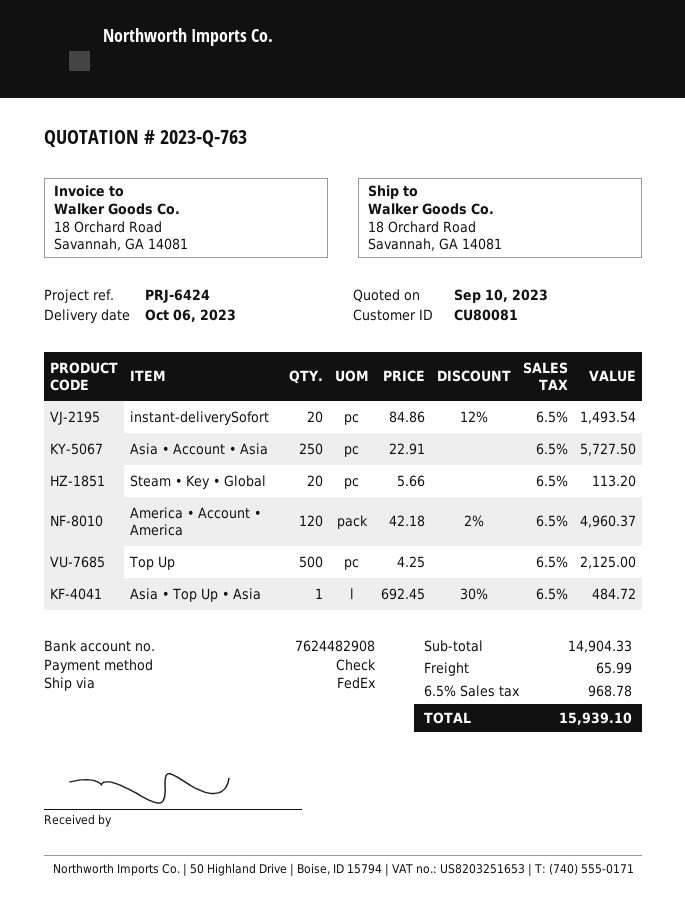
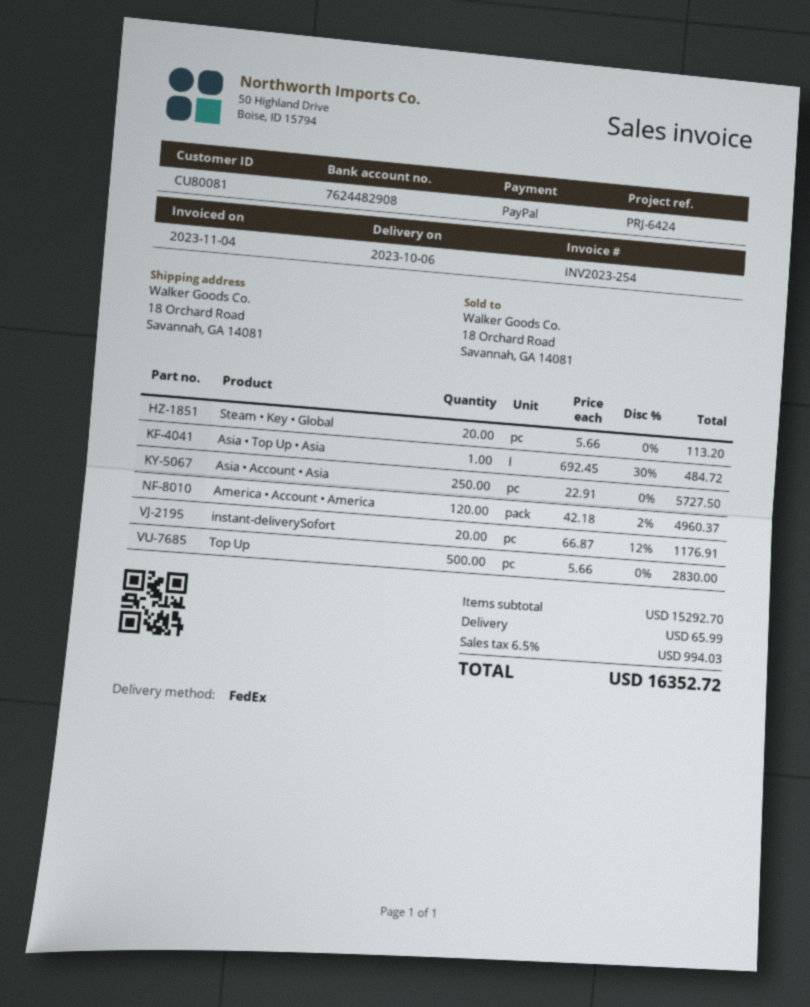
payment method: cheque -> PayPal
instant-deliverySofort: 20 x 84.86 - 12% = 1493.54 -> 20 x 66.87 - 12% = 1176.91
Top Up: 500 x 4.25 = 2125.00 -> 500 x 5.66 = 2830.00
subtotal: 14904.33 -> 15292.70
tax: 6.5% = 968.78 -> 6.5% = 994.03
total: 15939.10 -> 16352.72

